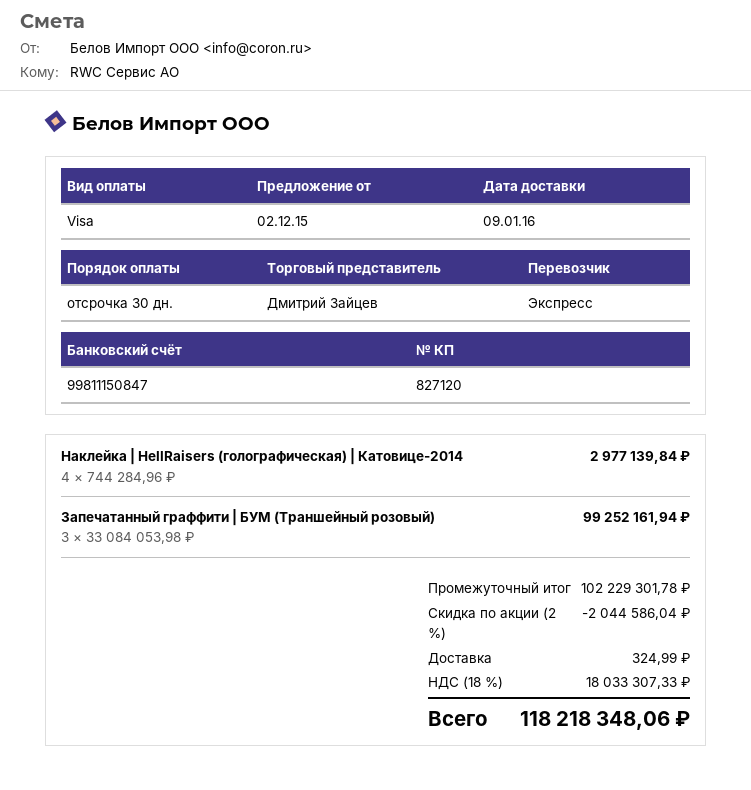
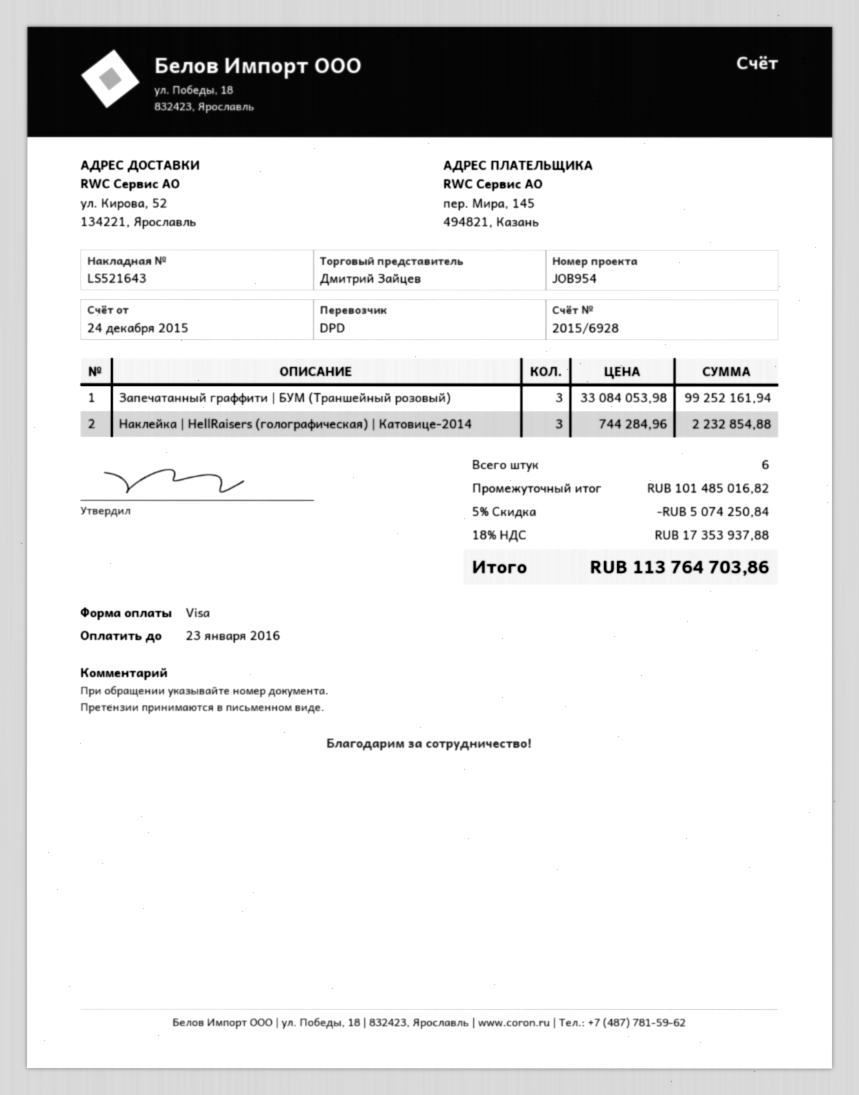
shipping method: express -> DPD
Наклейка | HellRaisers (голографическая) | Катовице-2014: 4 x 744284.96 = 2977139.84 -> 3 x 744284.96 = 2232854.88
subtotal: 102229301.78 -> 101485016.82
discount: 2% = 2044586.04 -> 5% = 5074250.84
shipping: 324.99 -> none
tax: 18% = 18033307.33 -> 18% = 17353937.88
total: 118218348.06 -> 113764703.86

